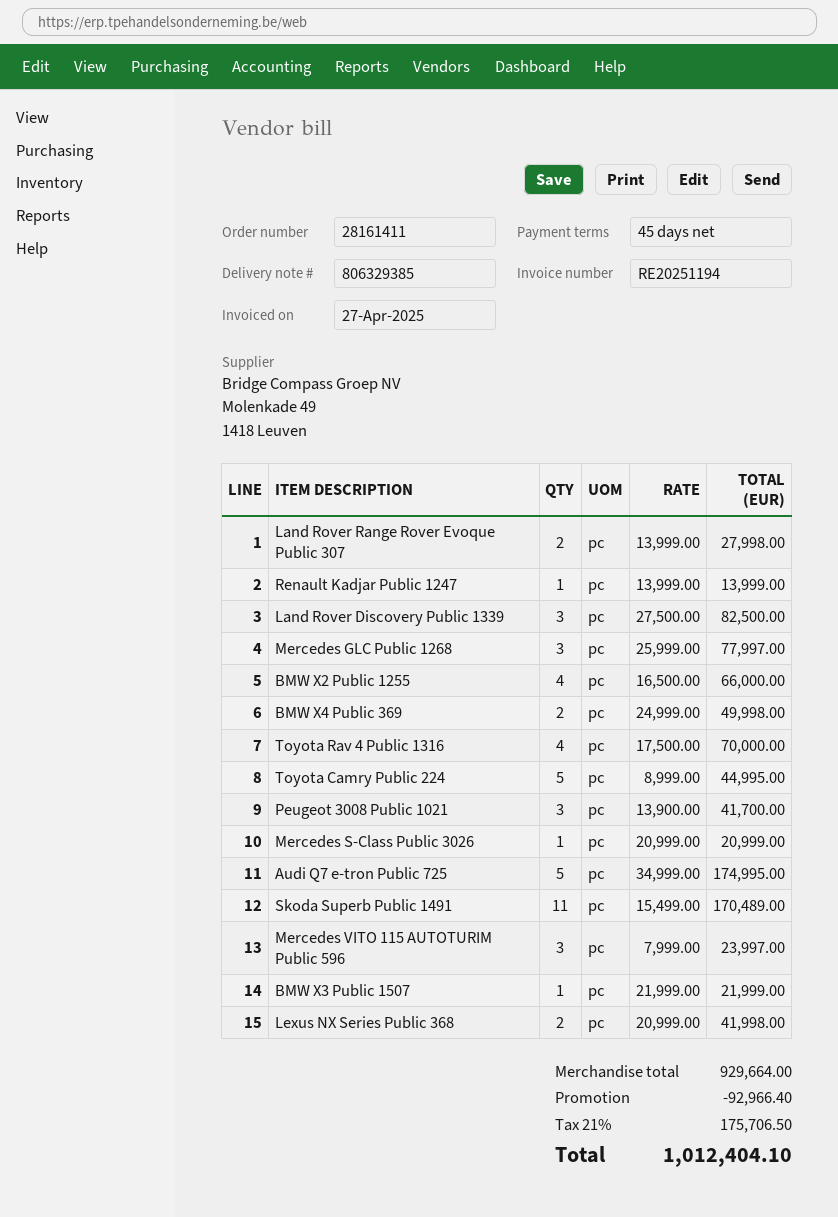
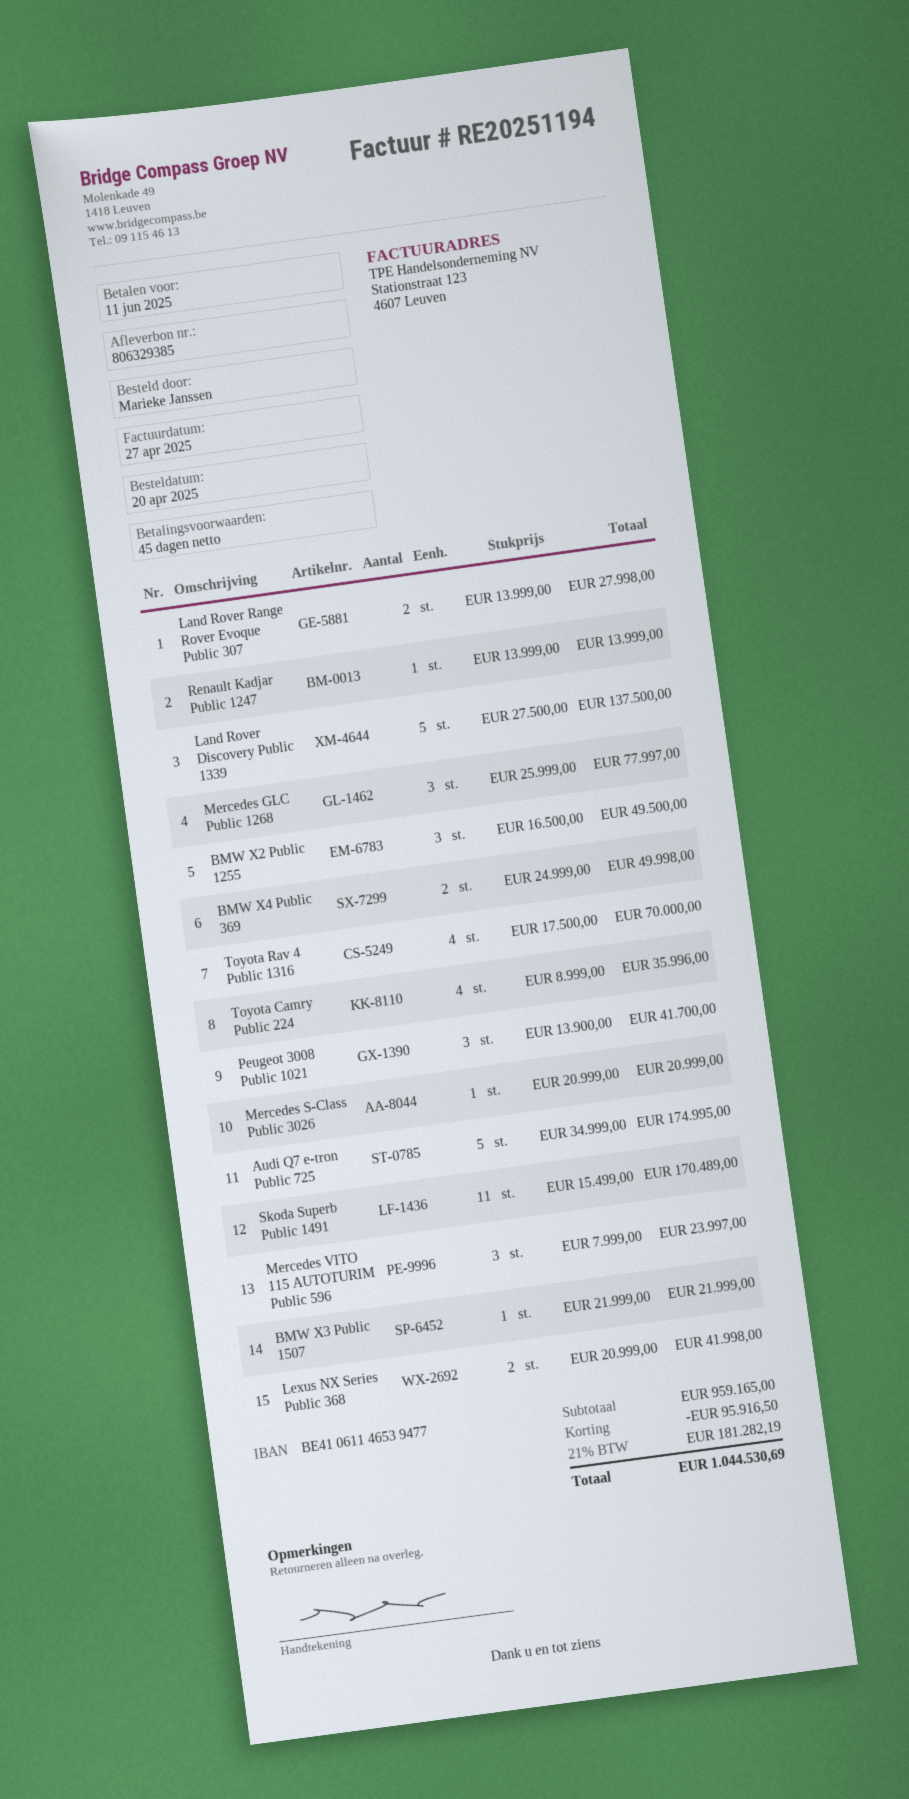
Land Rover Discovery Public 1339: 3 x 27500.00 = 82500.00 -> 5 x 27500.00 = 137500.00
BMW X2 Public 1255: 4 x 16500.00 = 66000.00 -> 3 x 16500.00 = 49500.00
Toyota Camry Public 224: 5 x 8999.00 = 44995.00 -> 4 x 8999.00 = 35996.00
subtotal: 929664.00 -> 959165.00
discount: 92966.40 -> 95916.50
tax: 21% = 175706.50 -> 21% = 181282.19
total: 1012404.10 -> 1044530.69

